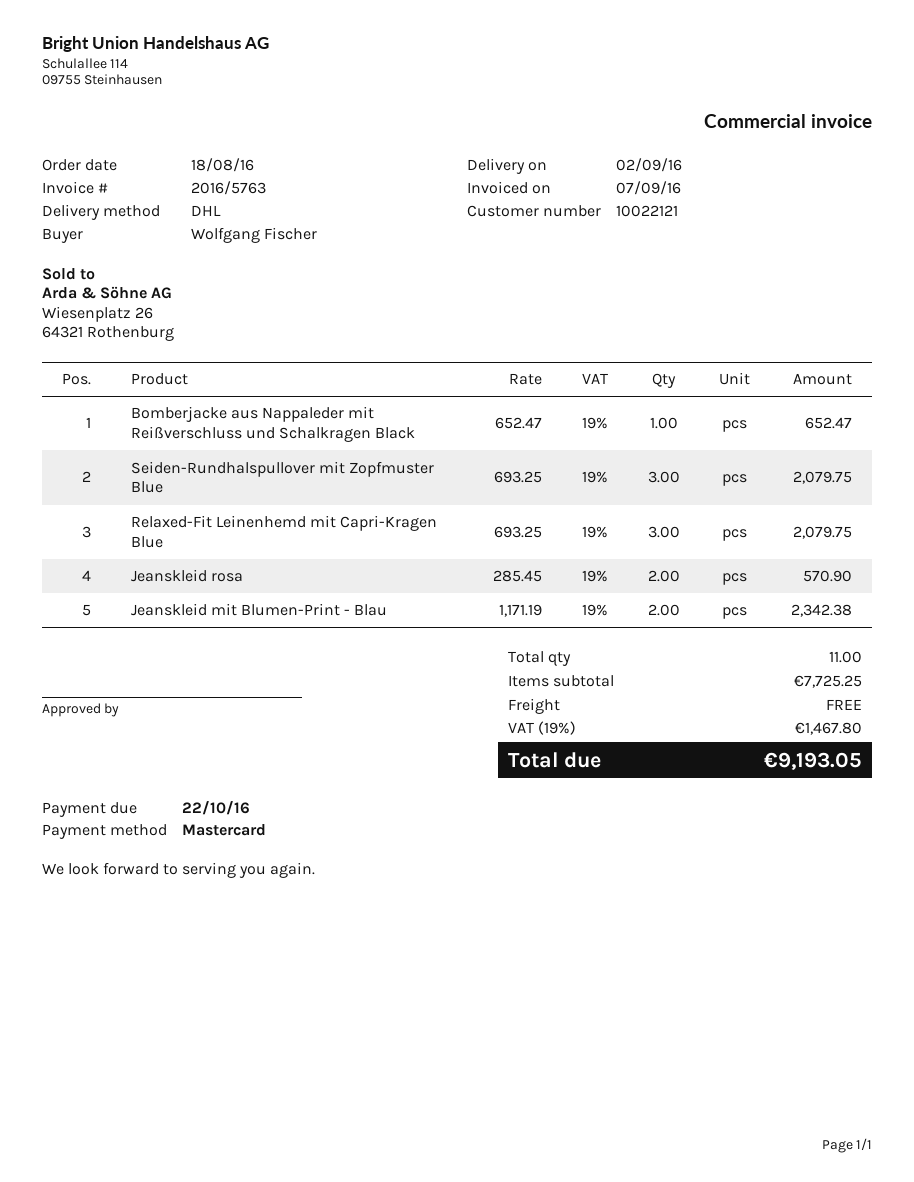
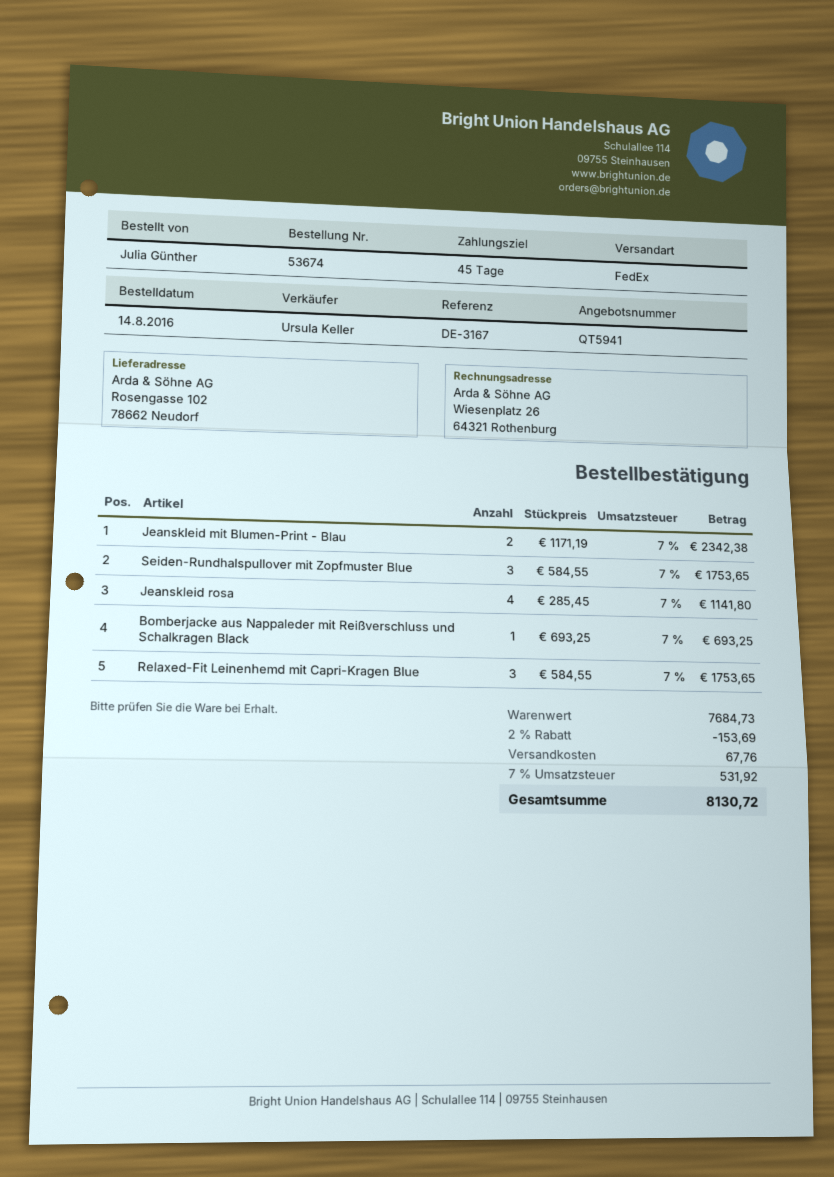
order date: 2016-08-18 -> 2016-08-14
ordered by: Wolfgang Fischer -> Julia Günther
shipping method: DHL -> FedEx
Bomberjacke aus Nappaleder mit Reißverschluss und Schalkragen Black: 1 x 652.47 = 652.47 -> 1 x 693.25 = 693.25
Seiden-Rundhalspullover mit Zopfmuster Blue: 3 x 693.25 = 2079.75 -> 3 x 584.55 = 1753.65
Relaxed-Fit Leinenhemd mit Capri-Kragen Blue: 3 x 693.25 = 2079.75 -> 3 x 584.55 = 1753.65
Jeanskleid rosa: 2 x 285.45 = 570.90 -> 4 x 285.45 = 1141.80
subtotal: 7725.25 -> 7684.73
discount: none -> 2% = 153.69
shipping: 0.00 -> 67.76
tax: 19% = 1467.80 -> 7% = 531.92
total: 9193.05 -> 8130.72

